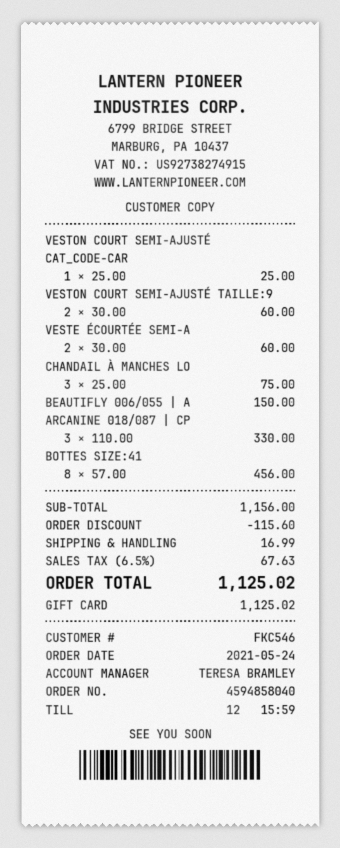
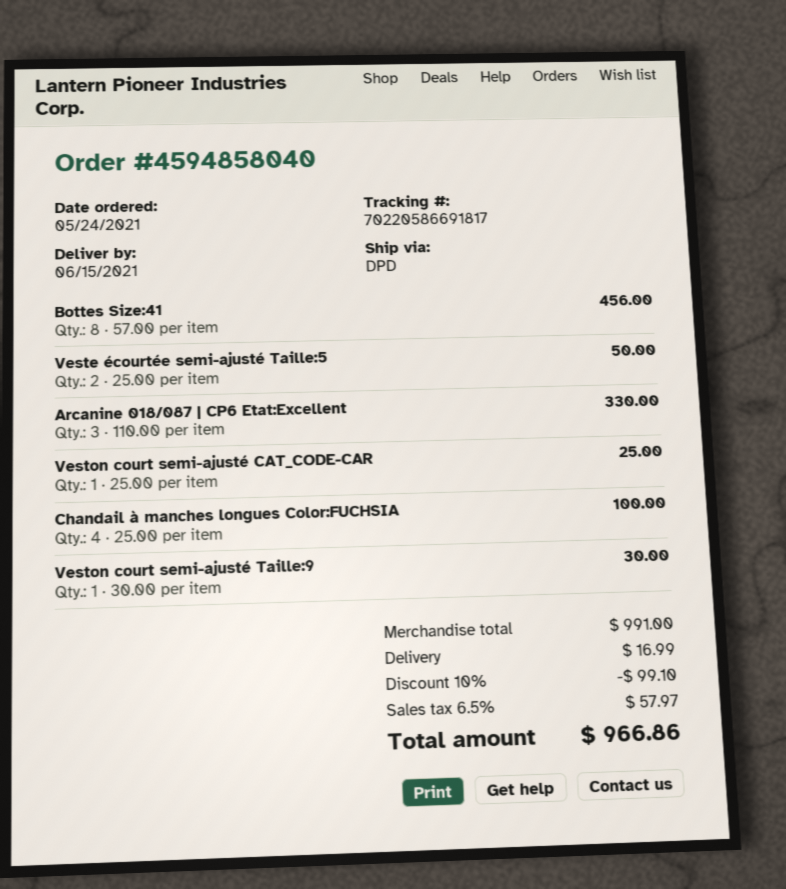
VESTON COURT SEMI-AJUSTÉ TAILLE:9: 2 x 30.00 = 60.00 -> 1 x 30.00 = 30.00
VESTE ÉCOURTÉE SEMI-A: 2 x 30.00 = 60.00 -> 2 x 25.00 = 50.00
CHANDAIL À MANCHES LO: 3 x 25.00 = 75.00 -> 4 x 25.00 = 100.00
BEAUTIFLY 006/055 | A: 1 x 150.00 = 150.00 -> none
subtotal: 1156.00 -> 991.00
discount: 115.60 -> 99.10
tax: 6.5% = 67.63 -> 6.5% = 57.97
total: 1125.02 -> 966.86

